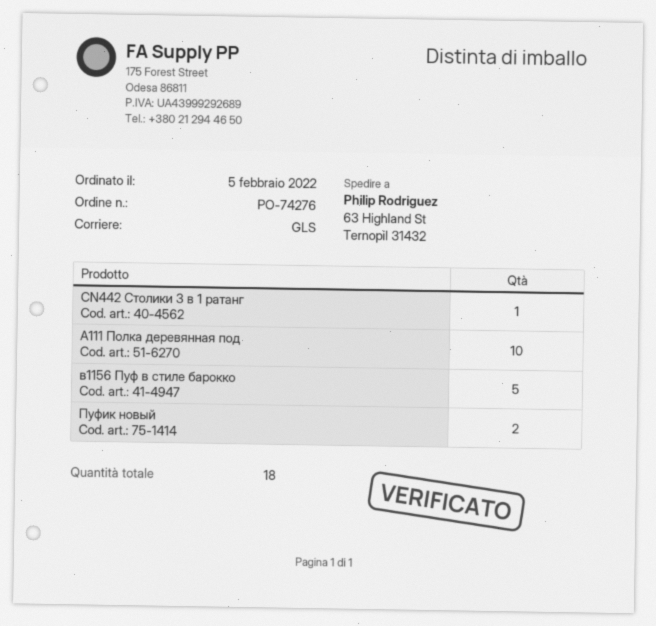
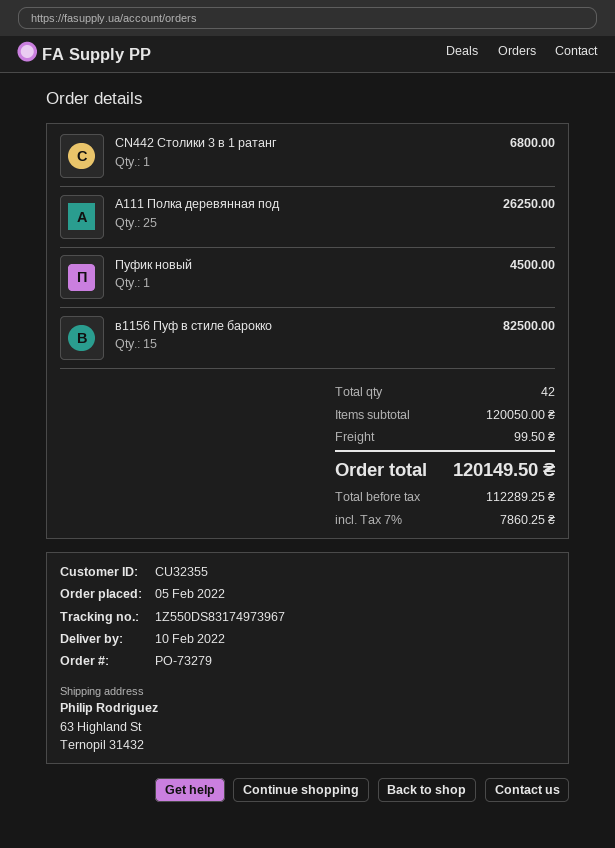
order number: PO-74276 -> PO-73279
А111 Полка деревянная под: 10 -> 25
в1156 Пуф в стиле барокко: 5 -> 15
Пуфик новый: 2 -> 1
total quantity: 18 -> 42

